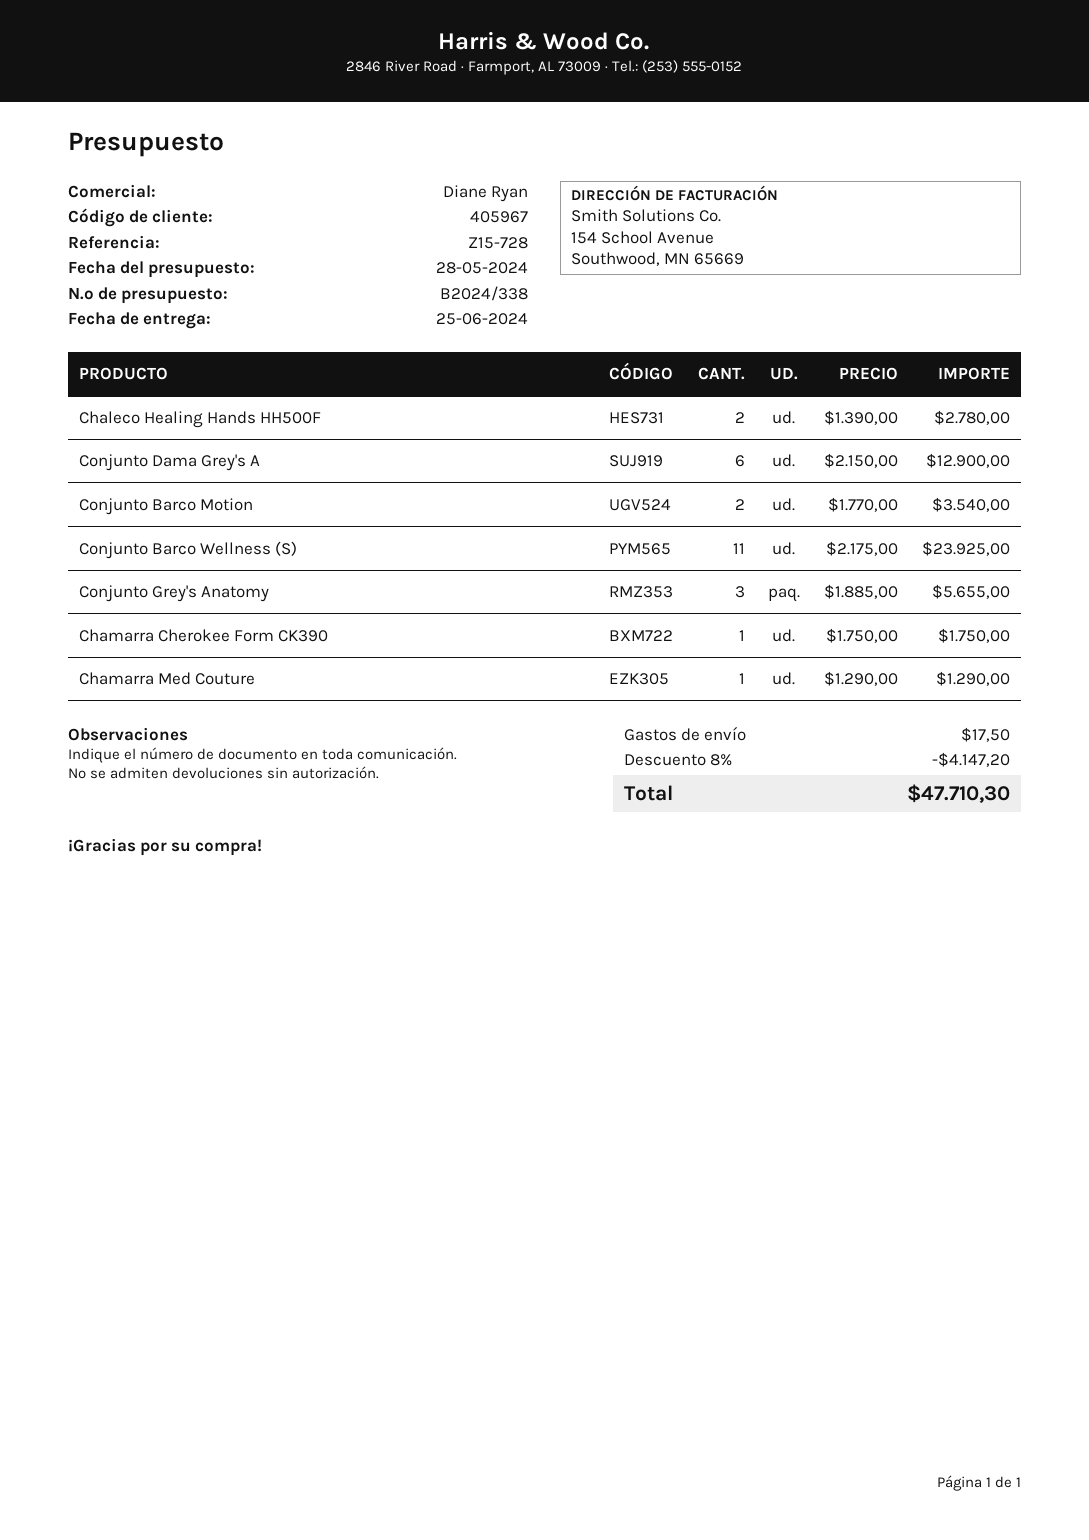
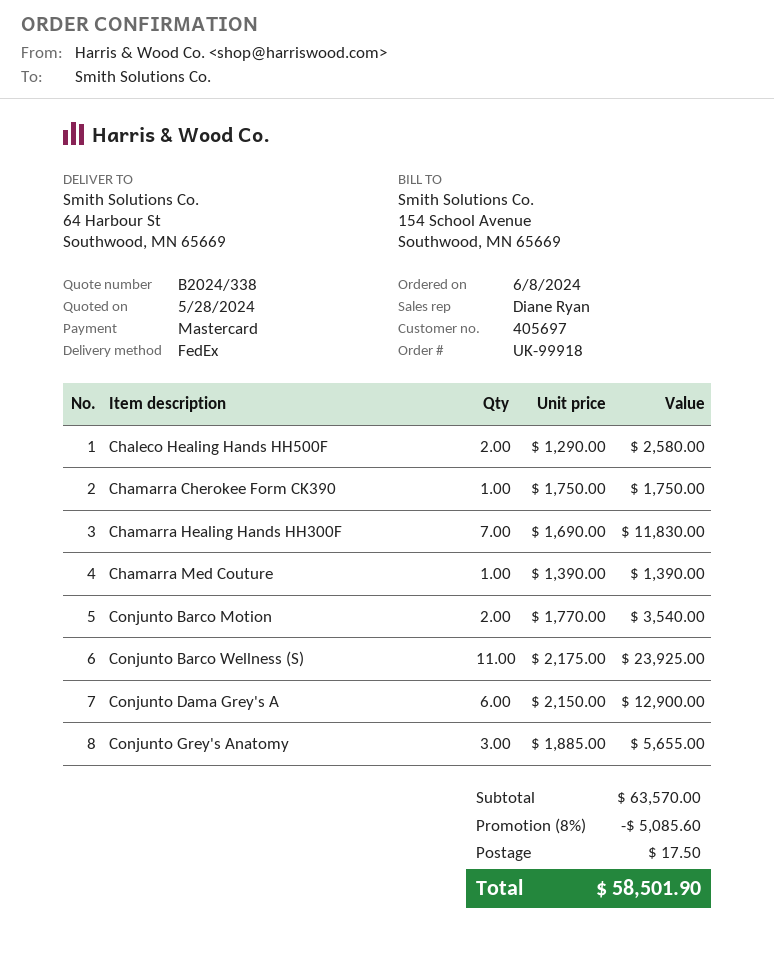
customer number: 405967 -> 405697
Chaleco Healing Hands HH500F: 2 x 1390.00 = 2780.00 -> 2 x 1290.00 = 2580.00
Chamarra Med Couture: 1 x 1290.00 = 1290.00 -> 1 x 1390.00 = 1390.00
Chamarra Healing Hands HH300F: none -> 7 x 1690.00 = 11830.00
discount: 8% = 4147.20 -> 8% = 5085.60
total: 47710.30 -> 58501.90

